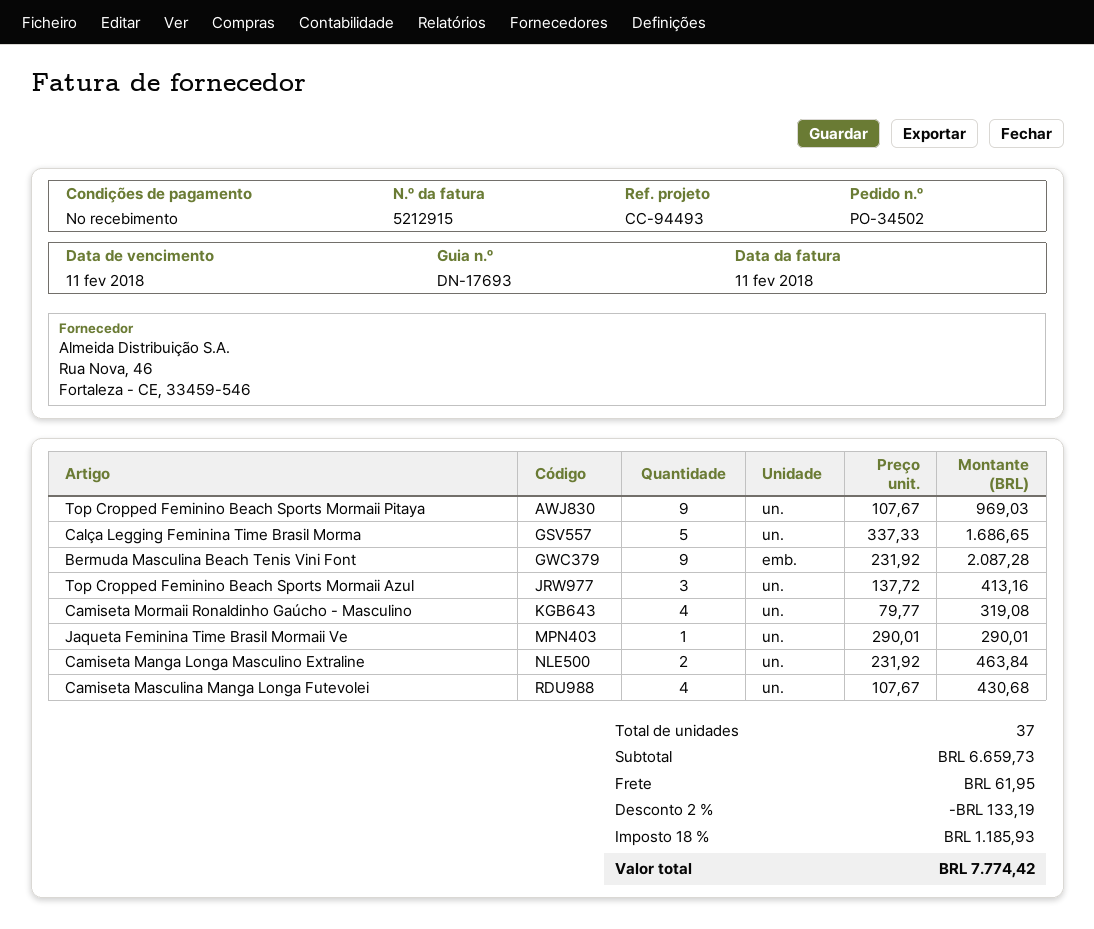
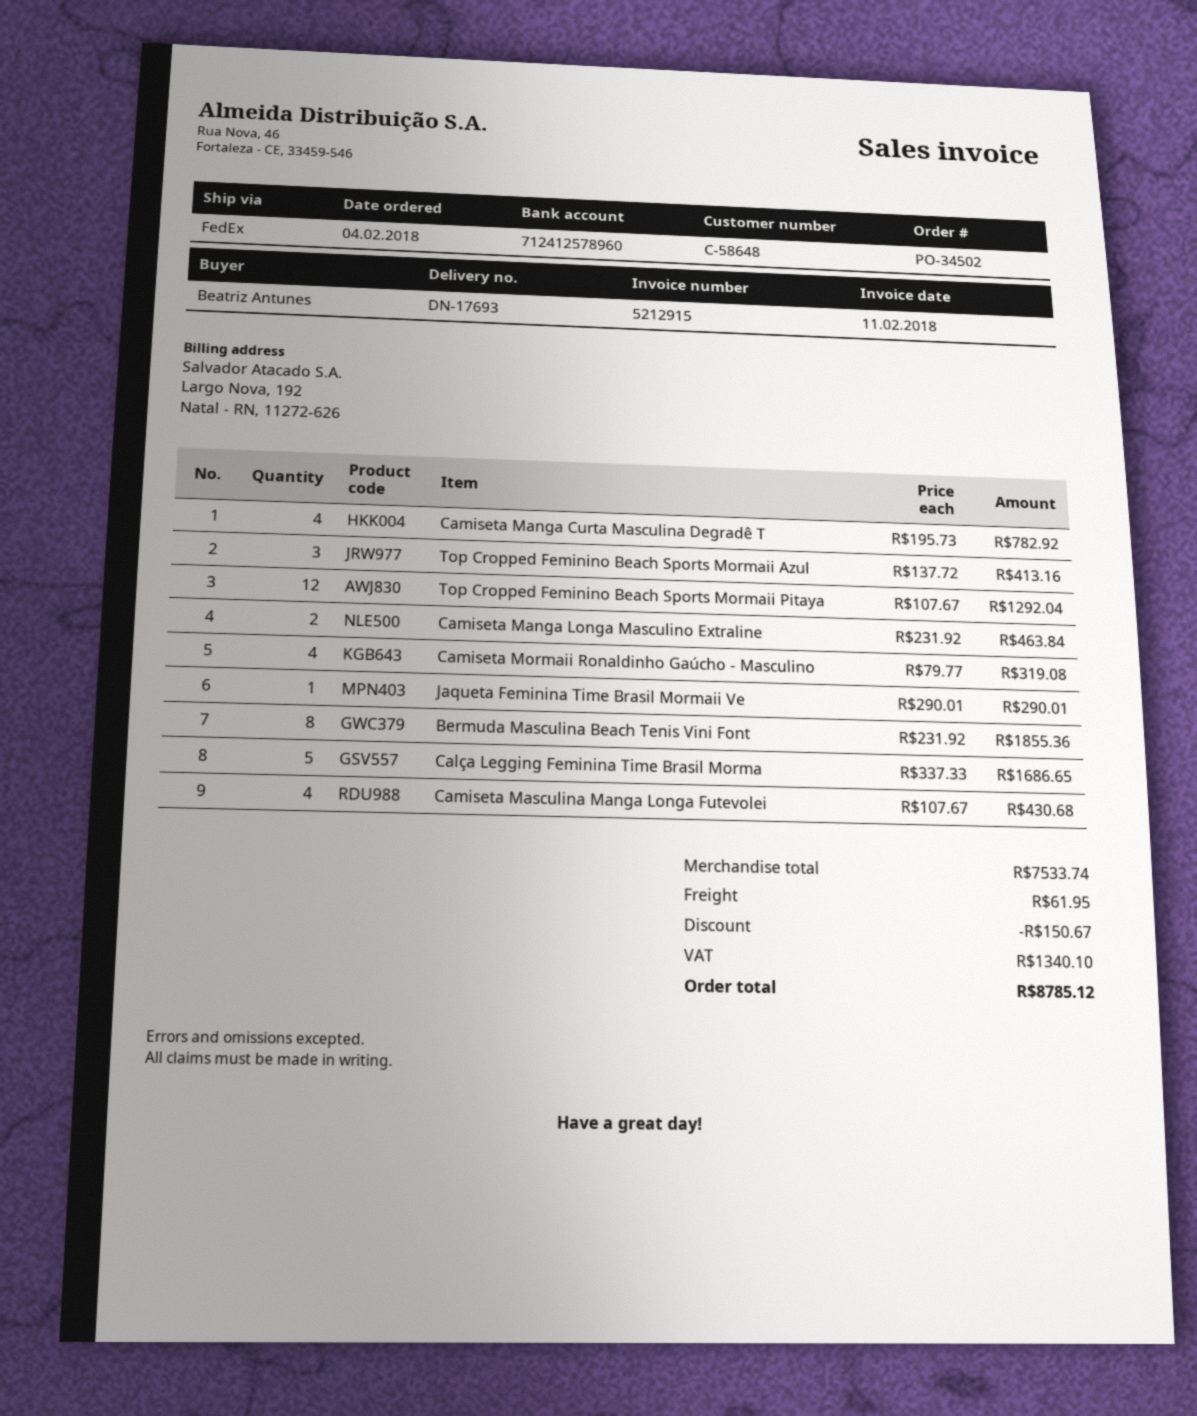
Top Cropped Feminino Beach Sports Mormaii Pitaya: 9 x 107.67 = 969.03 -> 12 x 107.67 = 1292.04
Bermuda Masculina Beach Tenis Vini Font: 9 x 231.92 = 2087.28 -> 8 x 231.92 = 1855.36
Camiseta Manga Curta Masculina Degradê T: none -> 4 x 195.73 = 782.92
subtotal: 6659.73 -> 7533.74
discount: 133.19 -> 150.67
tax: 1185.93 -> 1340.10
total: 7774.42 -> 8785.12

